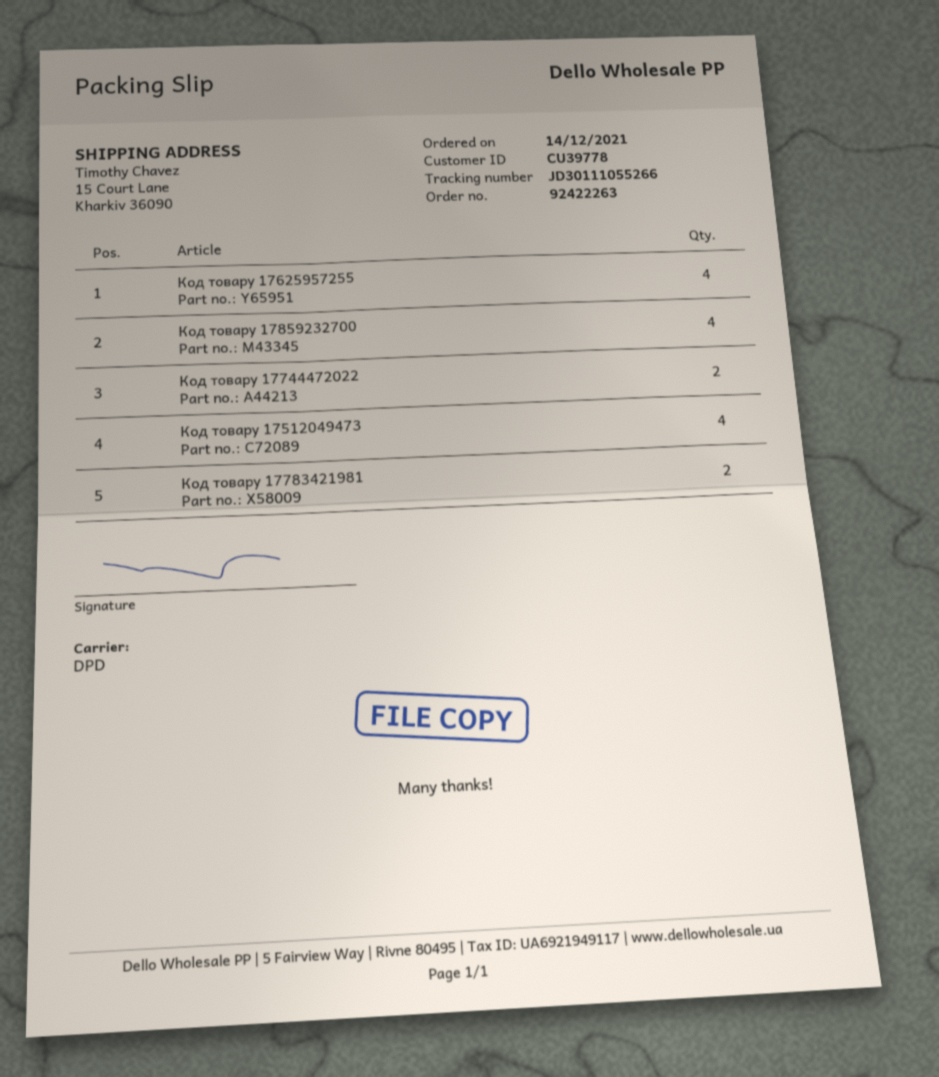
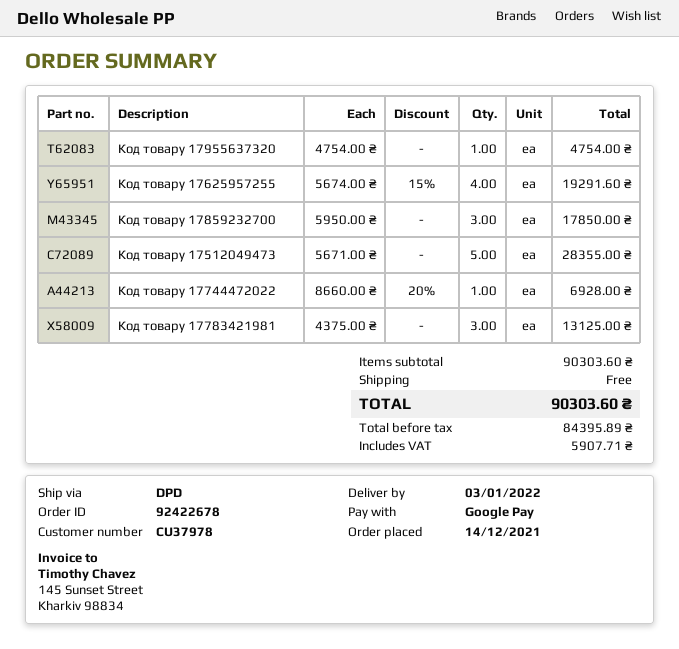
order number: 92422263 -> 92422678
customer number: CU39778 -> CU37978
Код товару 17859232700: 4 -> 3
Код товару 17744472022: 2 -> 1
Код товару 17512049473: 4 -> 5
Код товару 17783421981: 2 -> 3
Код товару 17955637320: none -> 1

